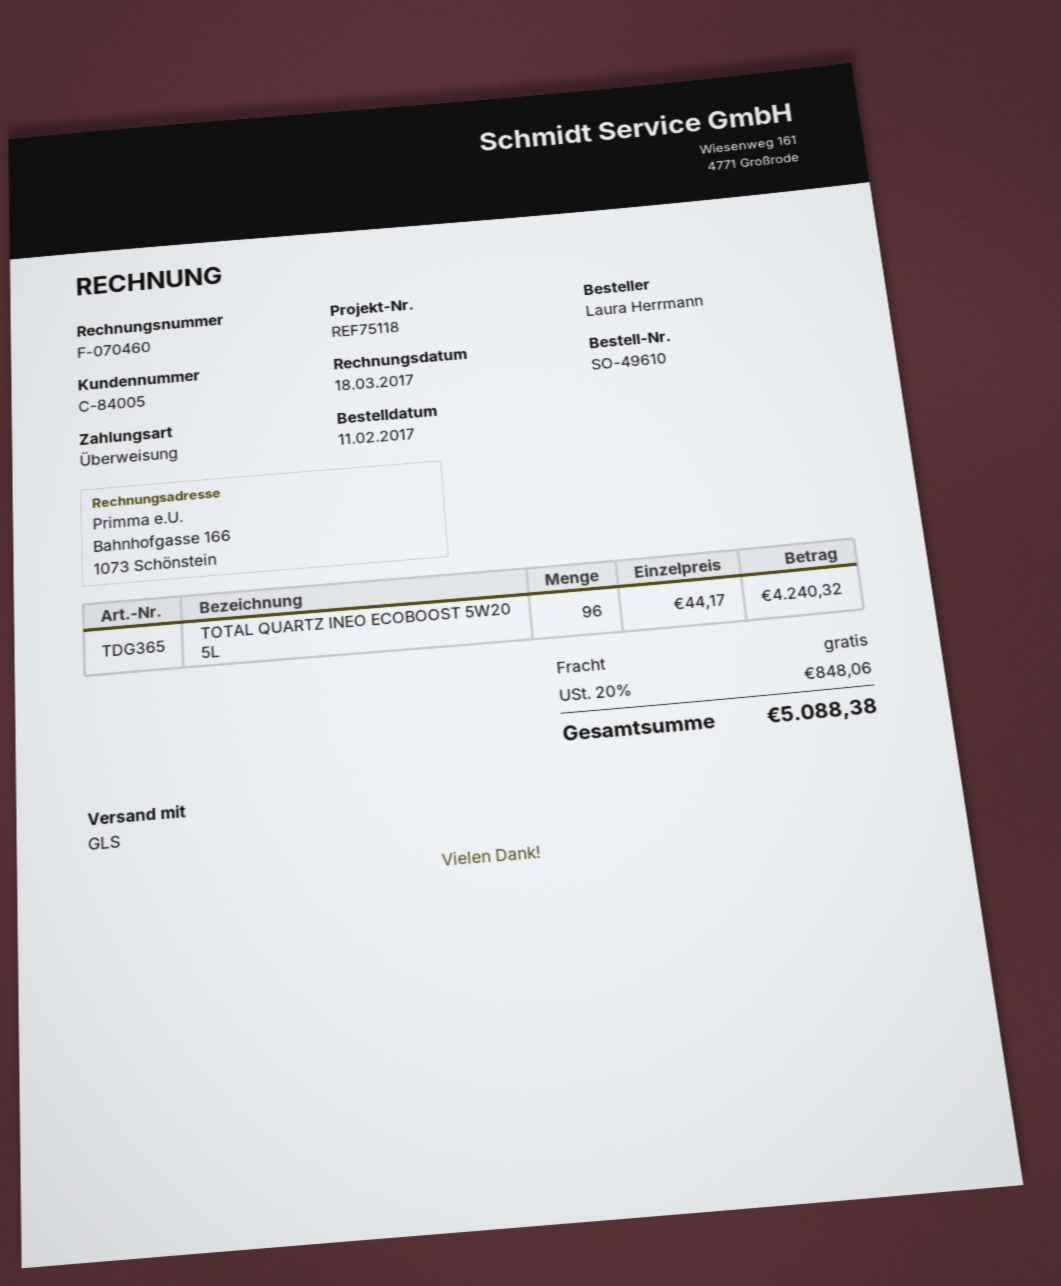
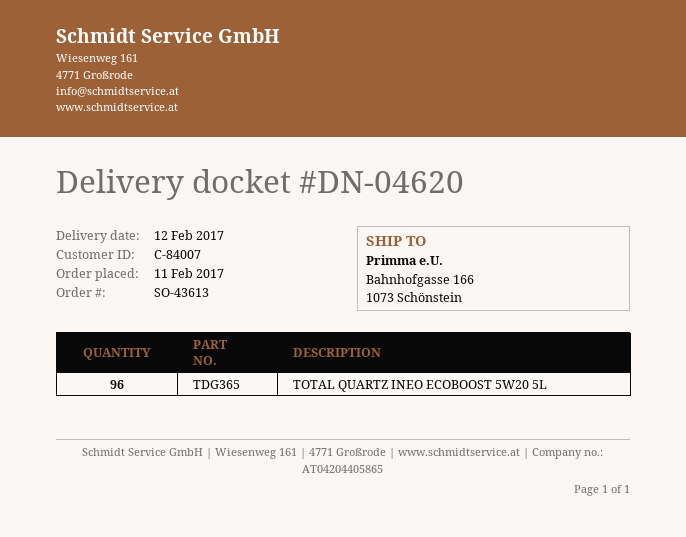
order number: SO-49610 -> SO-43613
customer number: C-84005 -> C-84007

